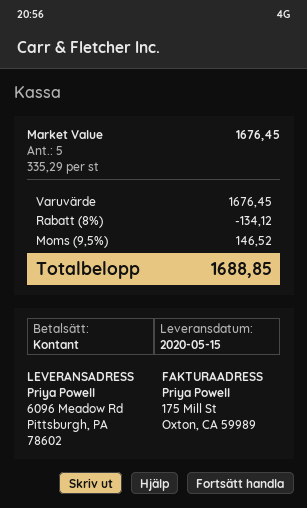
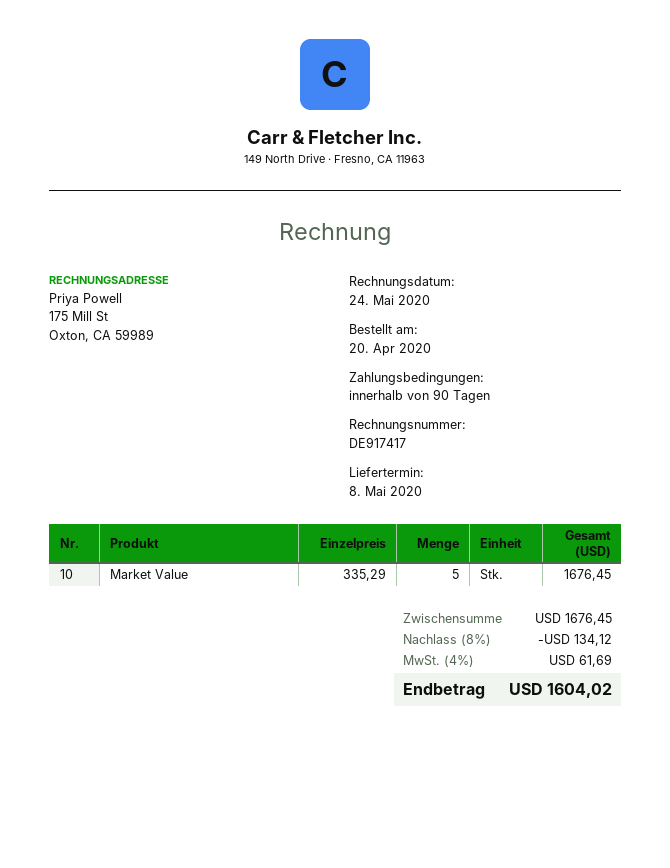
delivery date: 2020-05-15 -> 2020-05-08
tax: 9.5% = 146.52 -> 4% = 61.69
total: 1688.85 -> 1604.02

